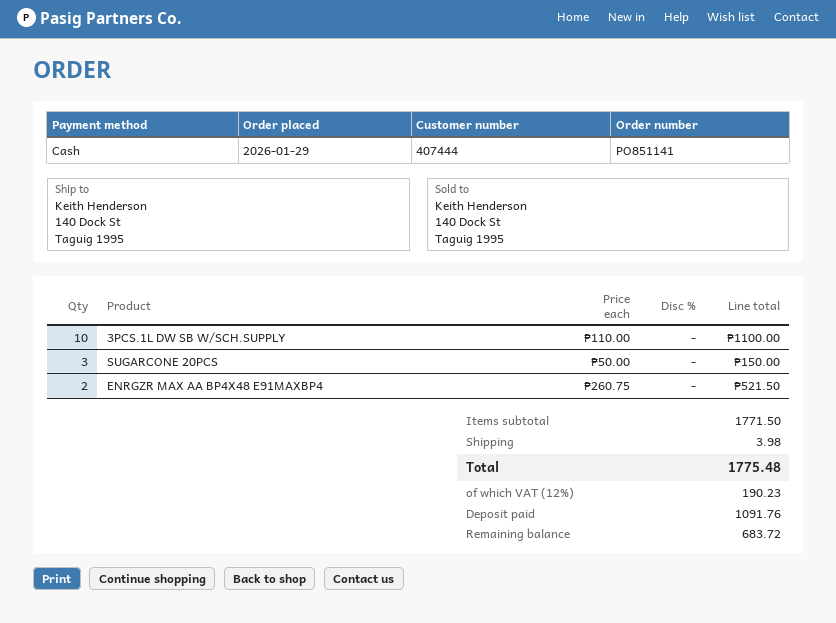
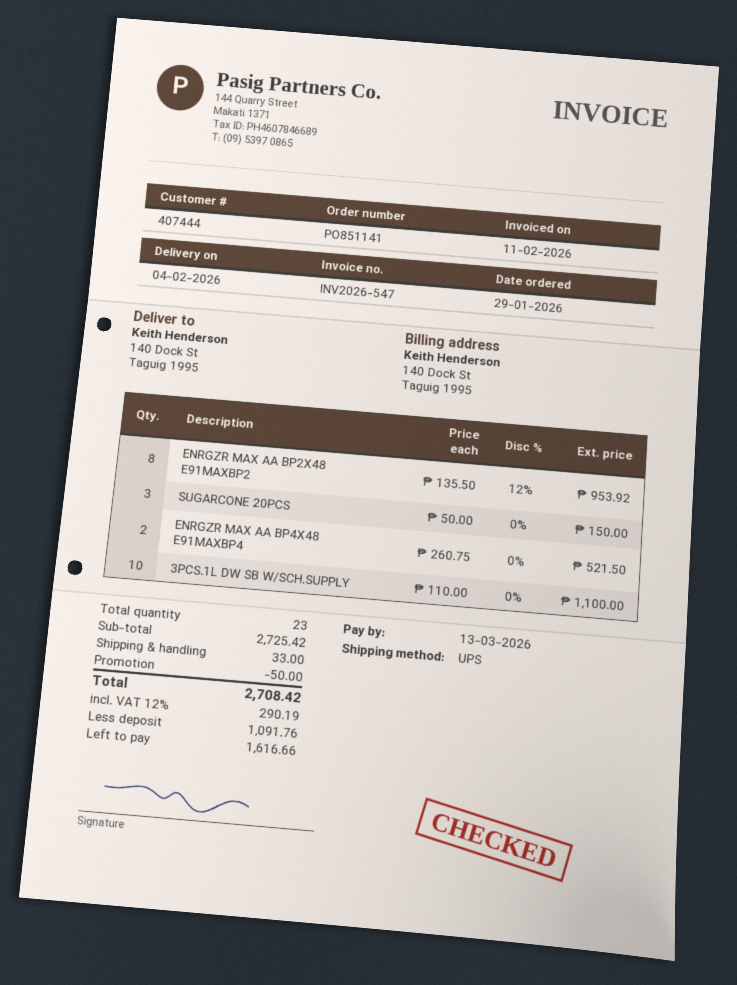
ENRGZR MAX AA BP2X48 E91MAXBP2: none -> 8 x 135.50 - 12% = 953.92
subtotal: 1771.50 -> 2725.42
discount: none -> 50.00
shipping: 3.98 -> 33.00
tax: 12% = 190.23 -> 12% = 290.19
total: 1775.48 -> 2708.42
balance: 683.72 -> 1616.66

